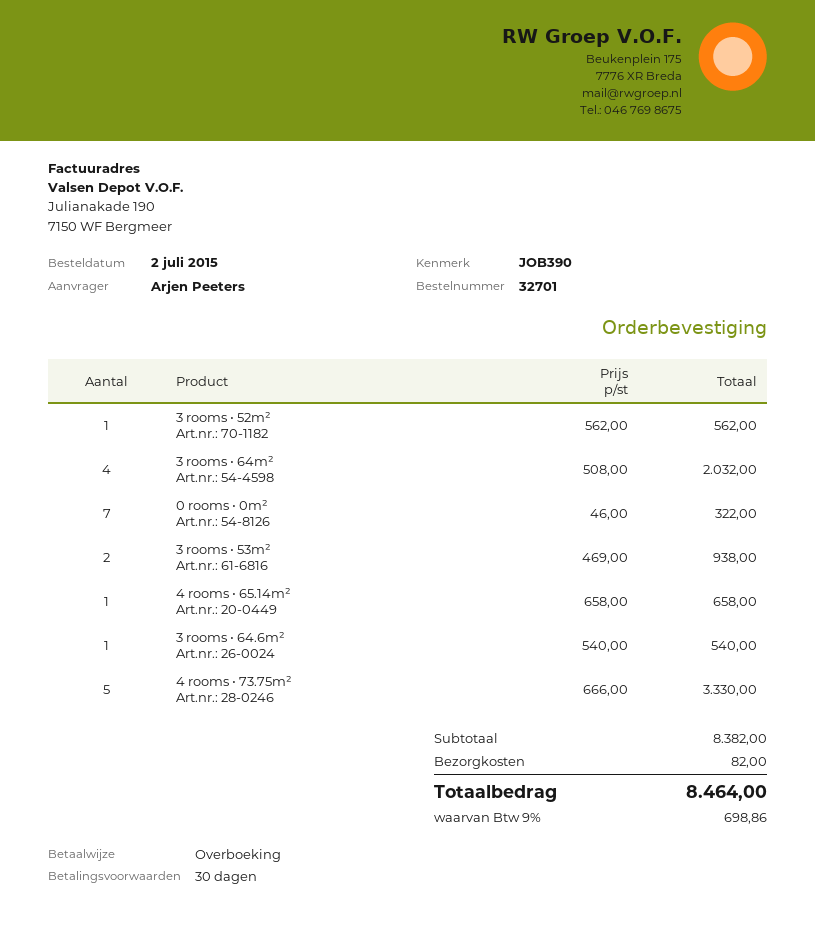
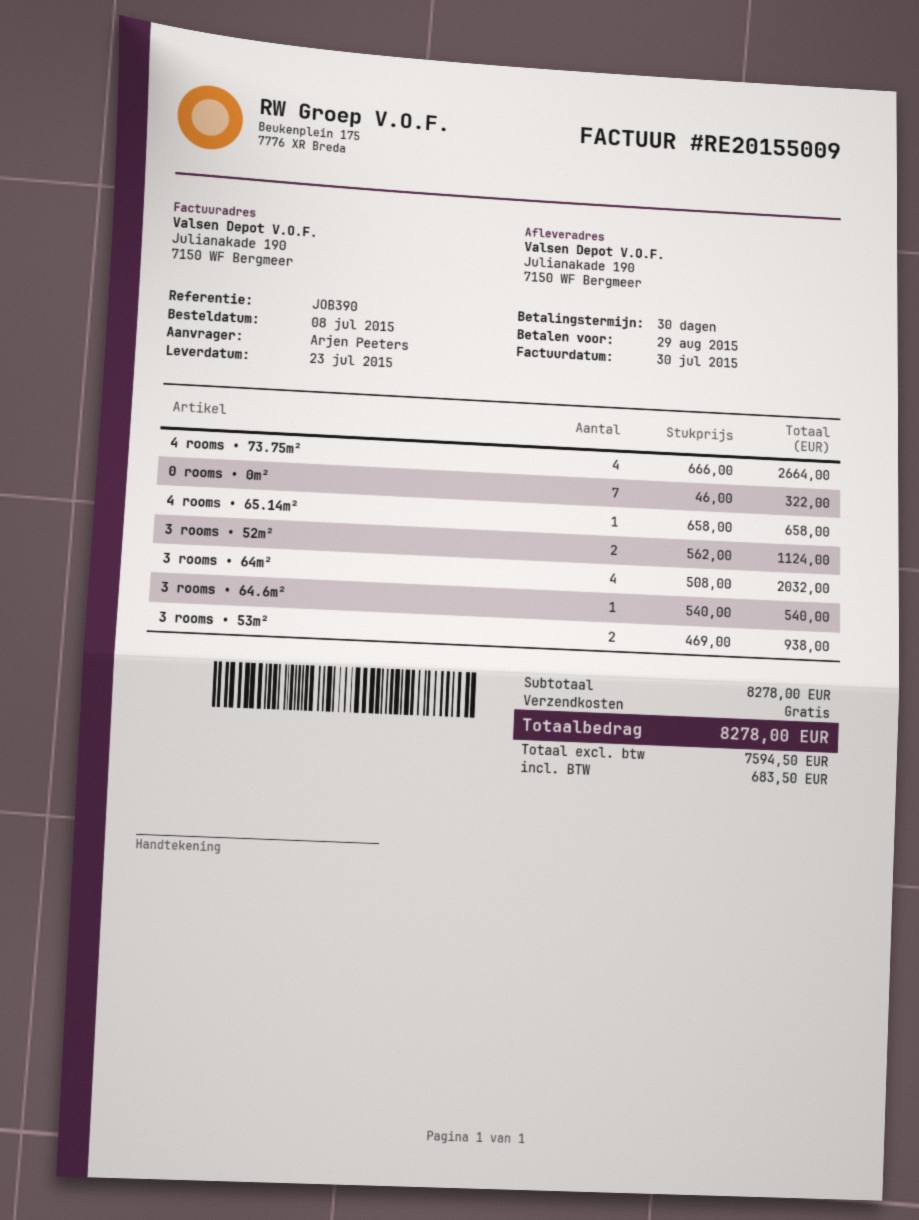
order date: 2015-07-02 -> 2015-07-08
3 rooms • 52m²: 1 x 562.00 = 562.00 -> 2 x 562.00 = 1124.00
4 rooms • 73.75m²: 5 x 666.00 = 3330.00 -> 4 x 666.00 = 2664.00
subtotal: 8382.00 -> 8278.00
shipping: 82.00 -> 0.00
tax: 698.86 -> 683.50
total: 8464.00 -> 8278.00

